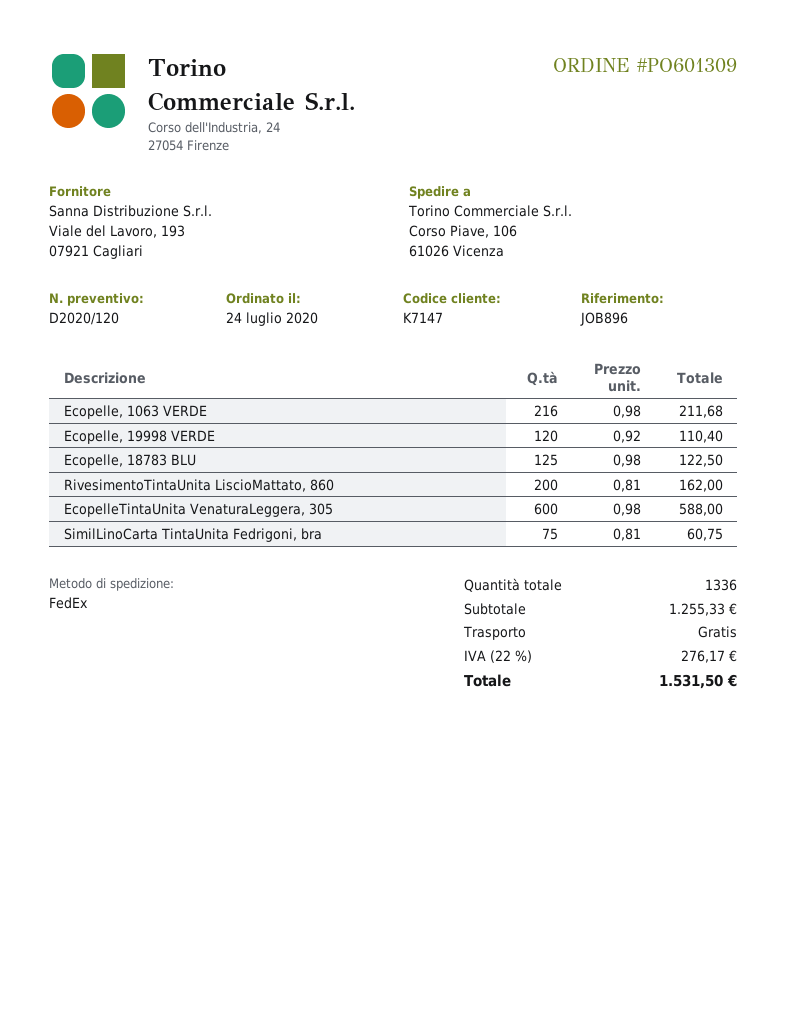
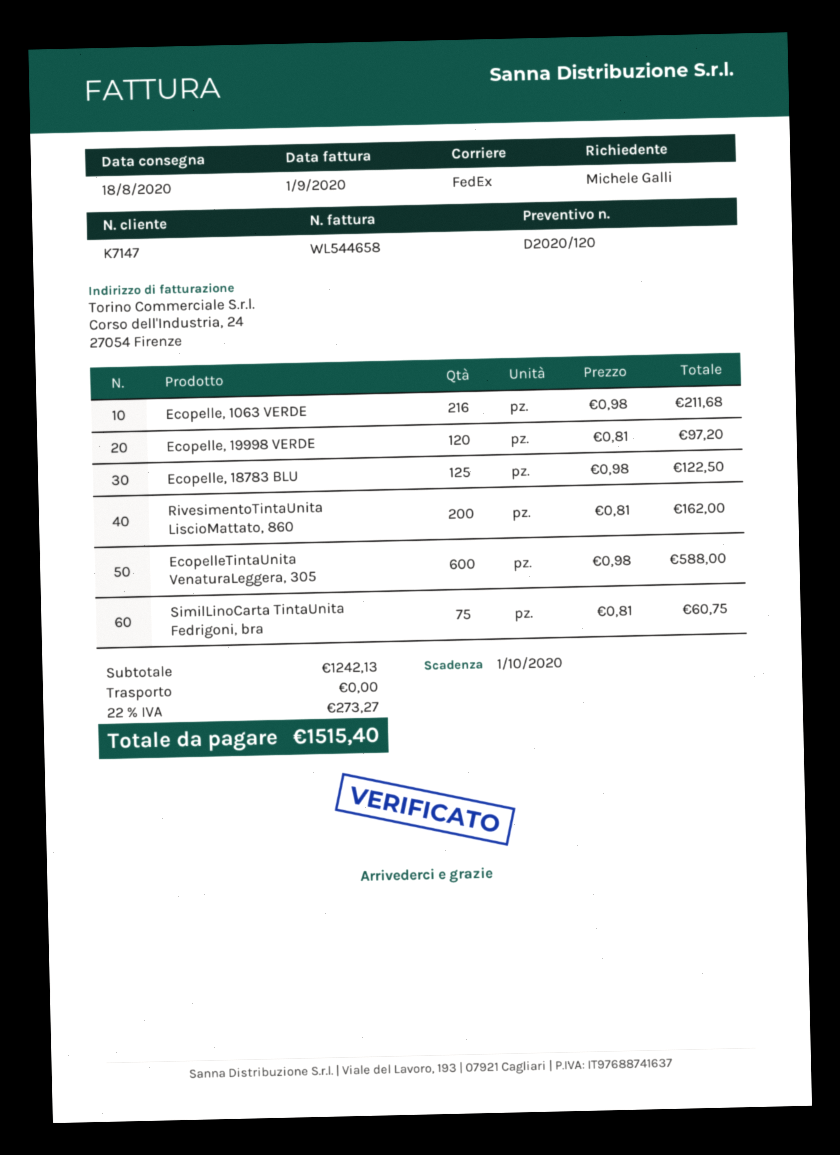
Ecopelle, 19998 VERDE: 120 x 0.92 = 110.40 -> 120 x 0.81 = 97.20
subtotal: 1255.33 -> 1242.13
tax: 22% = 276.17 -> 22% = 273.27
total: 1531.50 -> 1515.40

